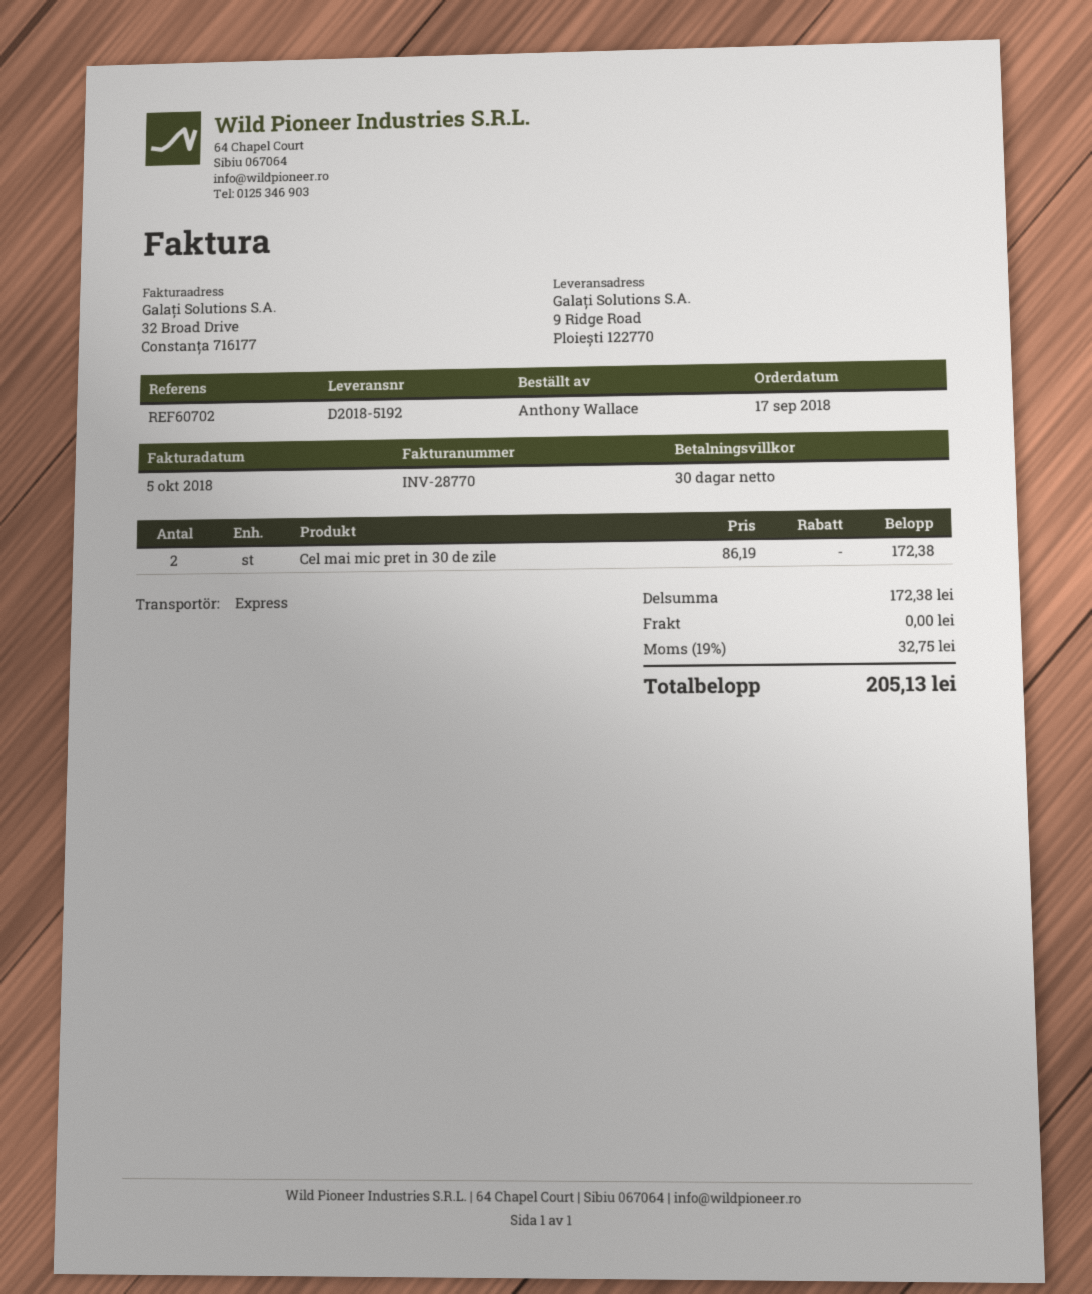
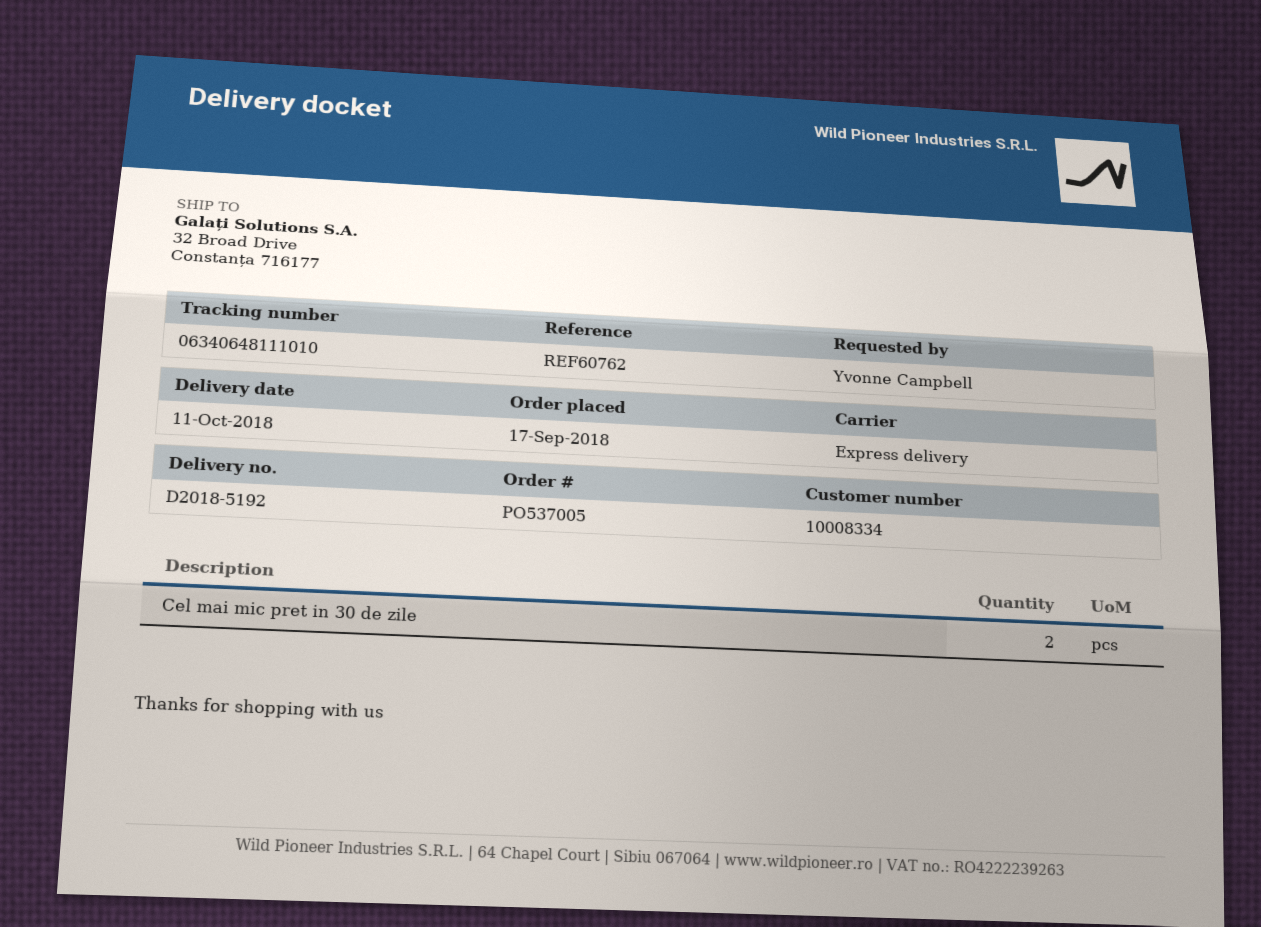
reference: REF60702 -> REF60762
ordered by: Anthony Wallace -> Yvonne Campbell
ship to: 9 Ridge Road, Ploiești 122770 -> 32 Broad Drive, Constanța 716177

